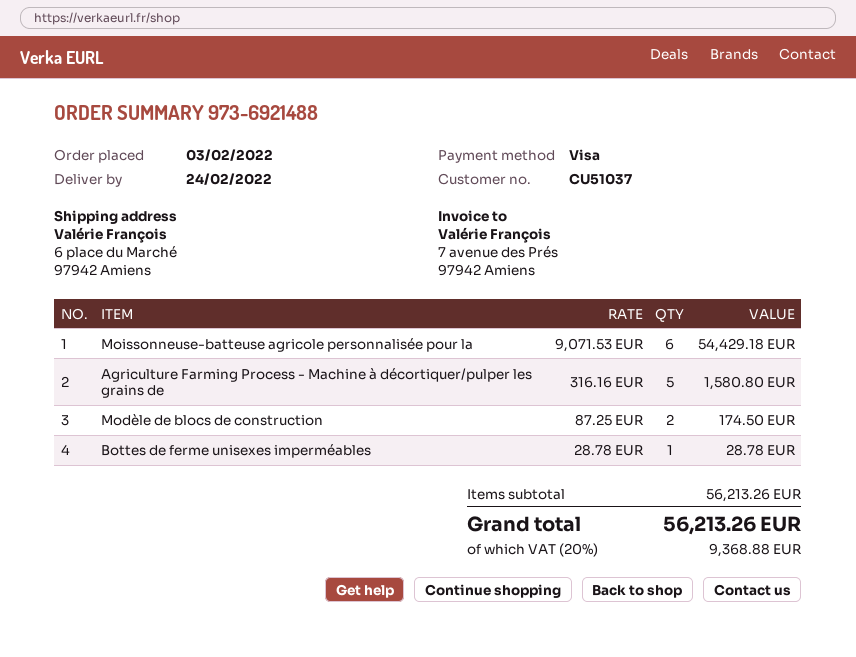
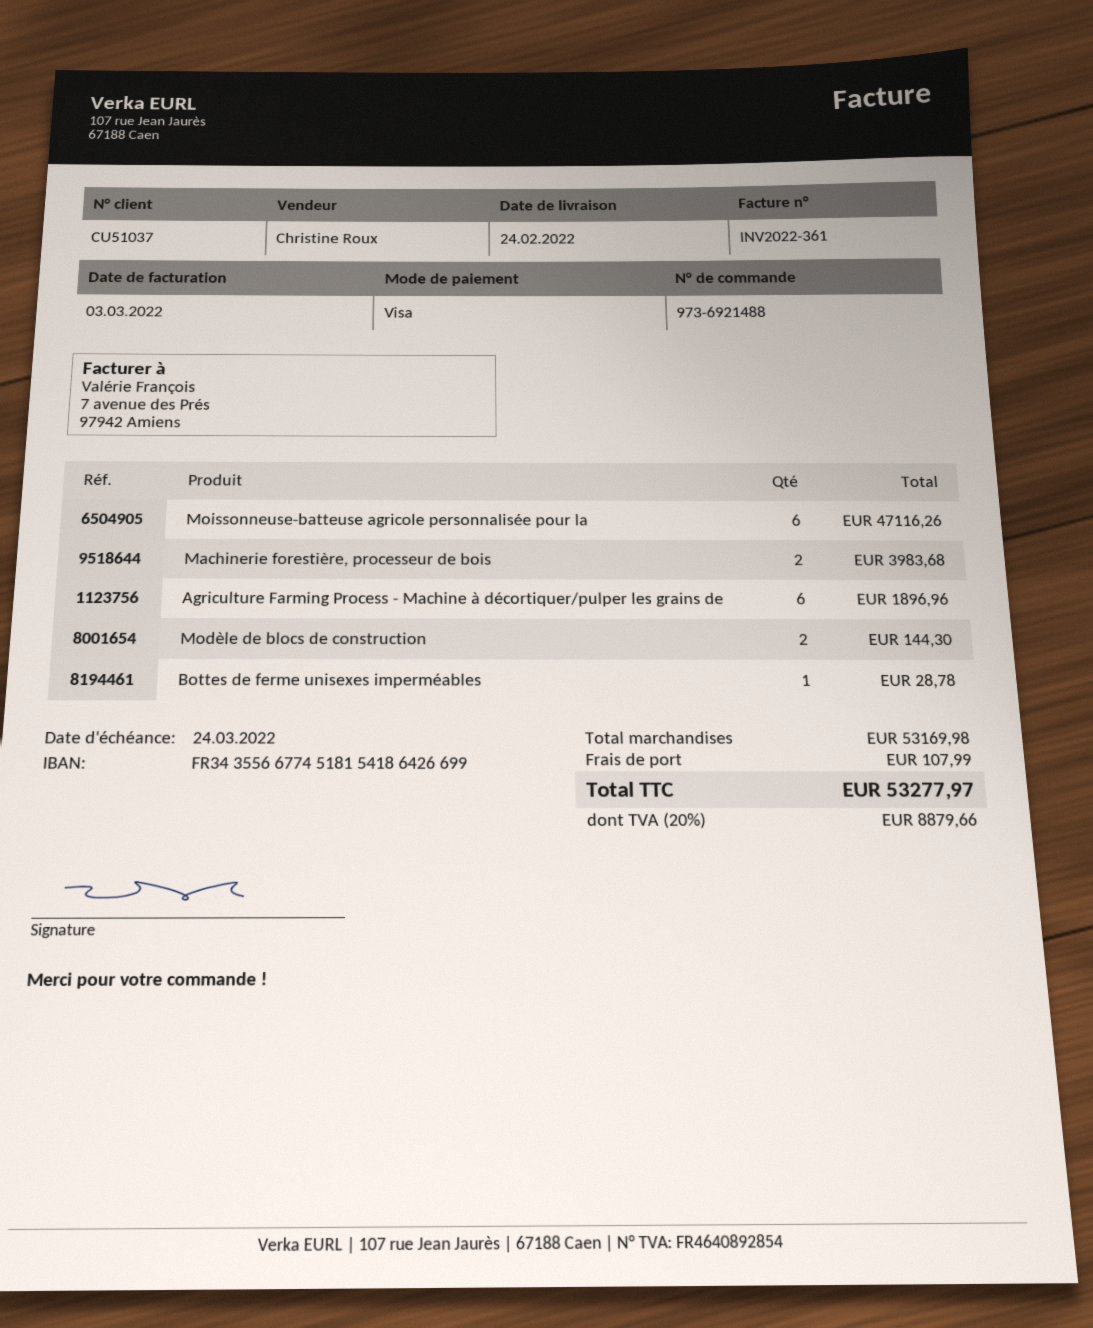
Moissonneuse-batteuse agricole personnalisée pour la: 6 for 54429.18 -> 6 for 47116.26
Agriculture Farming Process - Machine à décortiquer/pulper les grains de: 5 for 1580.80 -> 6 for 1896.96
Modèle de blocs de construction: 2 for 174.50 -> 2 for 144.30
Machinerie forestière, processeur de bois: none -> 2 for 3983.68
subtotal: 56213.26 -> 53169.98
shipping: none -> 107.99
tax: 20% = 9368.88 -> 20% = 8879.66
total: 56213.26 -> 53277.97

